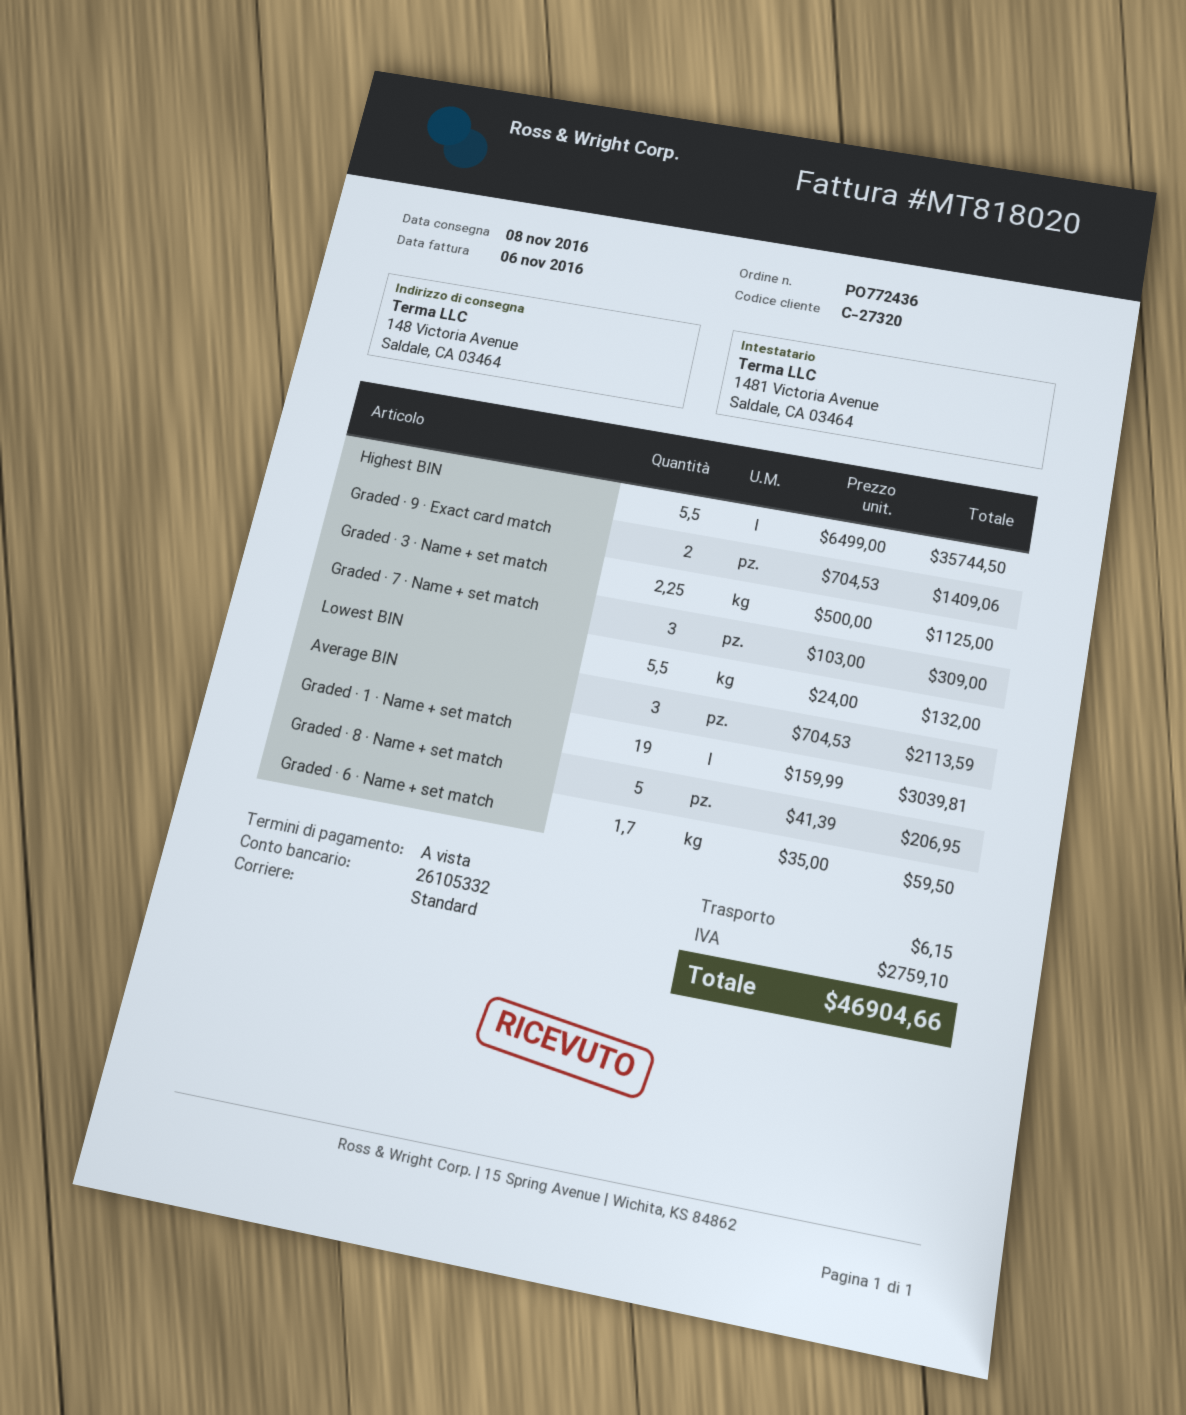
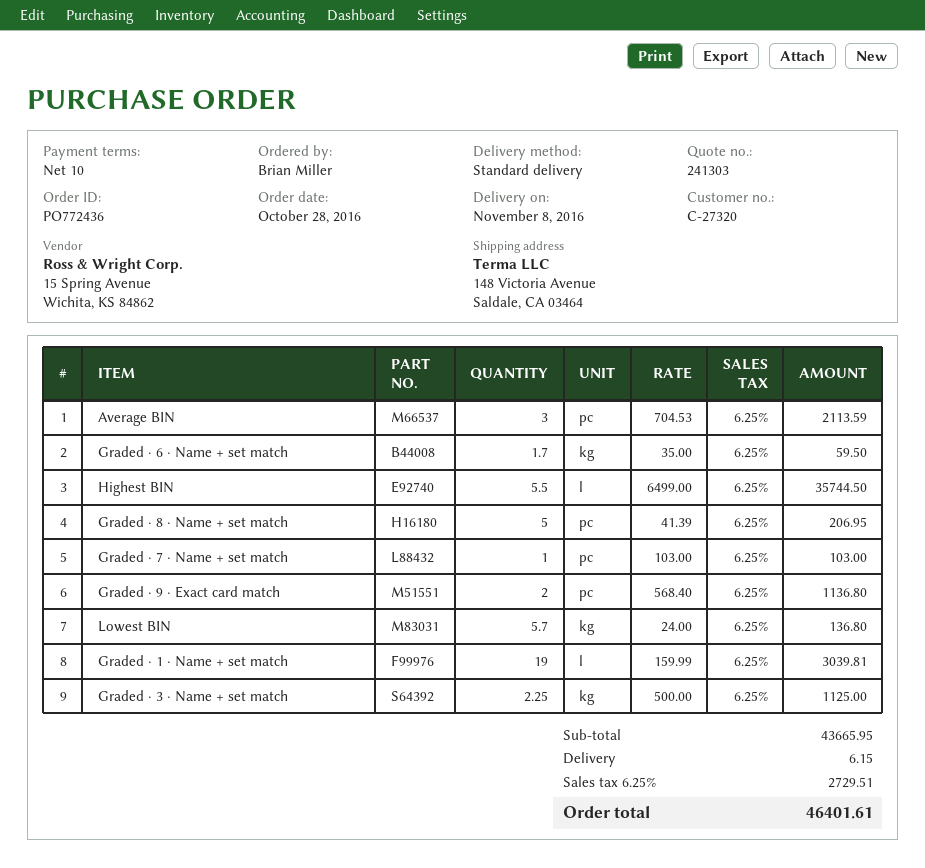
payment terms: on receipt -> 10 days
Graded · 9 · Exact card match: 2 x 704.53 = 1409.06 -> 2 x 568.40 = 1136.80
Graded · 7 · Name + set match: 3 x 103.00 = 309.00 -> 1 x 103.00 = 103.00
Lowest BIN: 5.5 x 24.00 = 132.00 -> 5.7 x 24.00 = 136.80
tax: 2759.10 -> 2729.51
total: 46904.66 -> 46401.61

